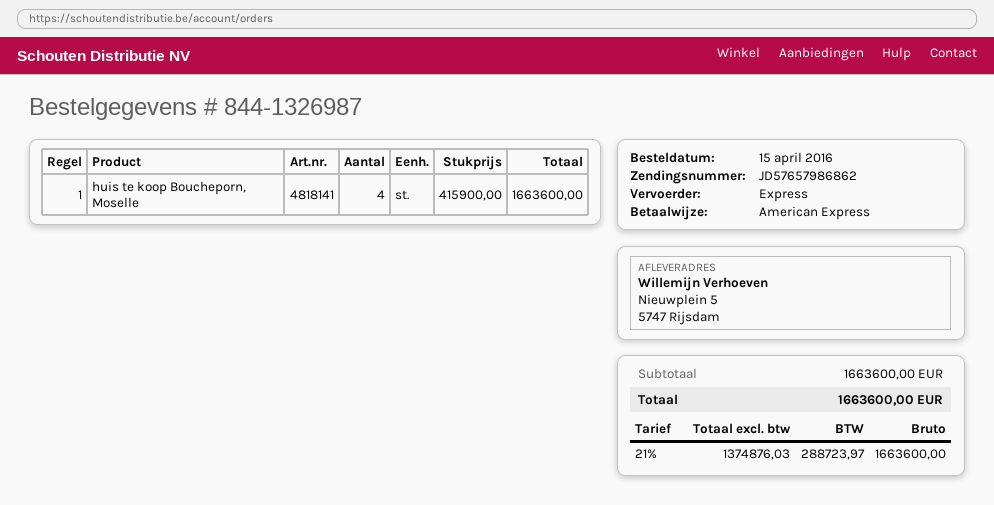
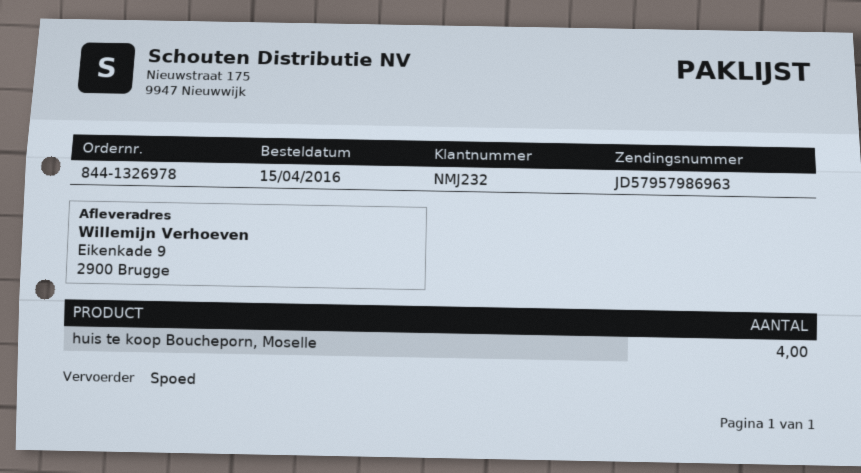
order number: 844-1326987 -> 844-1326978
tracking number: JD57657986862 -> JD57957986963
ship to: Nieuwplein 5, 5747 Rijsdam -> Eikenkade 9, 2900 Brugge

